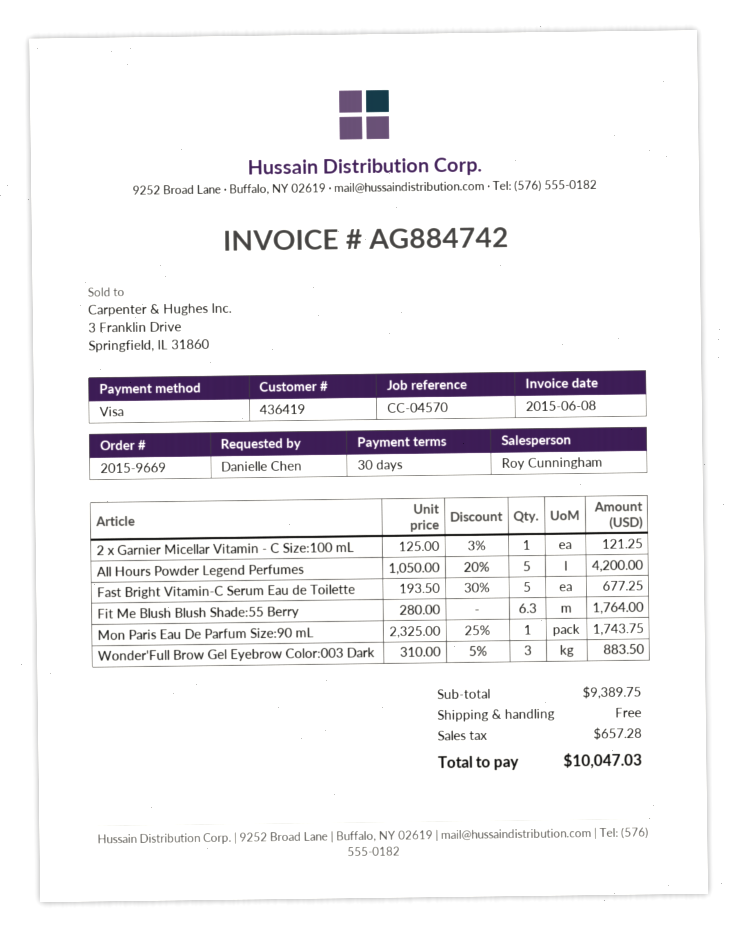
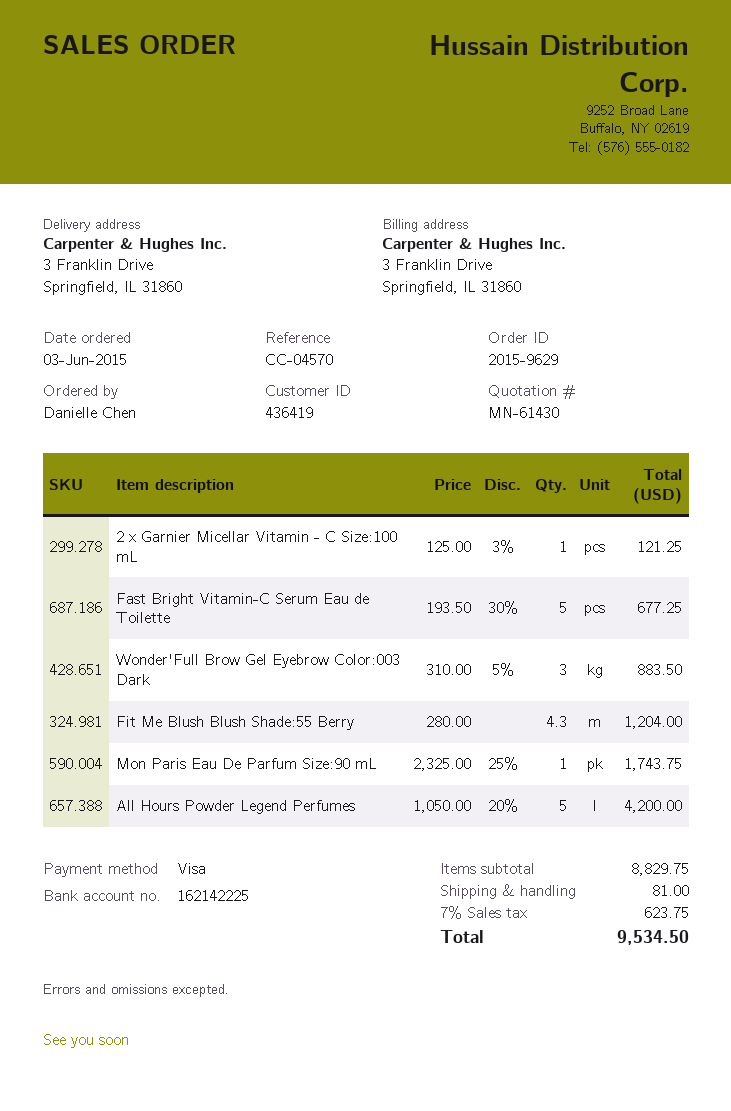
order number: 2015-9669 -> 2015-9629
Fit Me Blush Blush Shade:55 Berry: 6.3 x 280.00 = 1764.00 -> 4.3 x 280.00 = 1204.00
subtotal: 9389.75 -> 8829.75
shipping: 0.00 -> 81.00
tax: 657.28 -> 623.75
total: 10047.03 -> 9534.50

